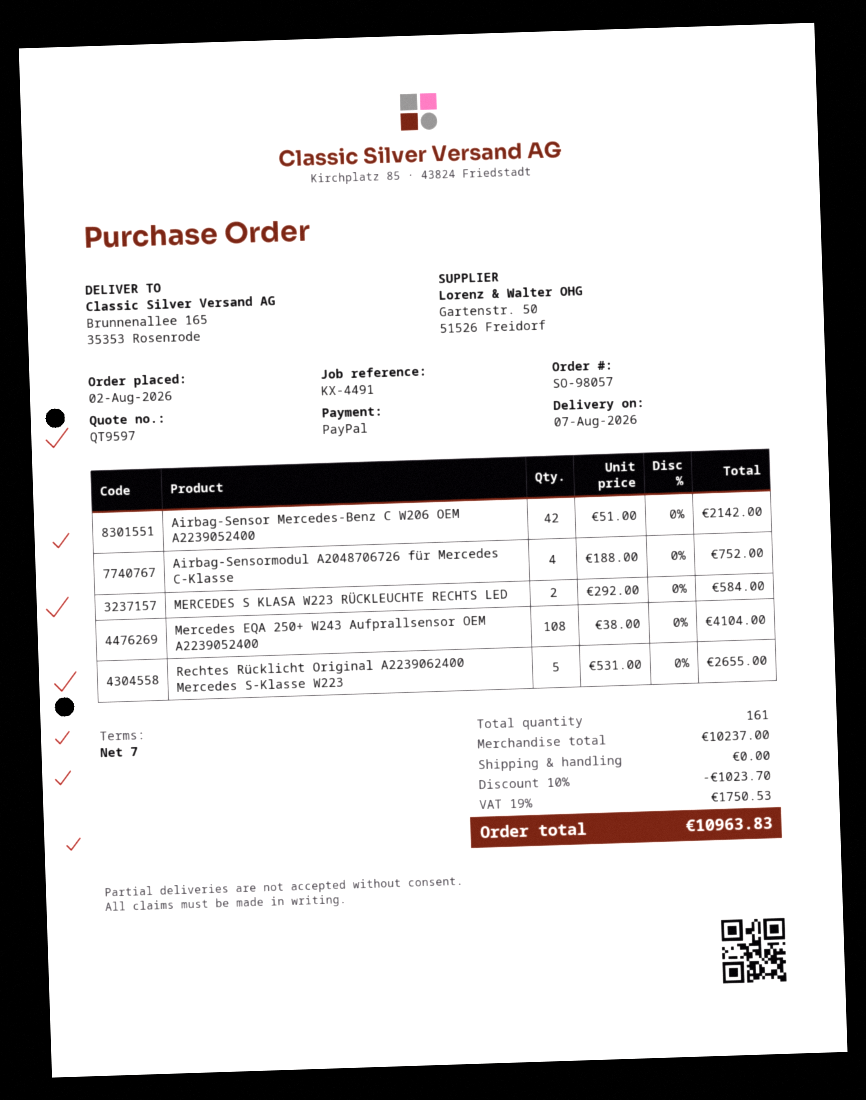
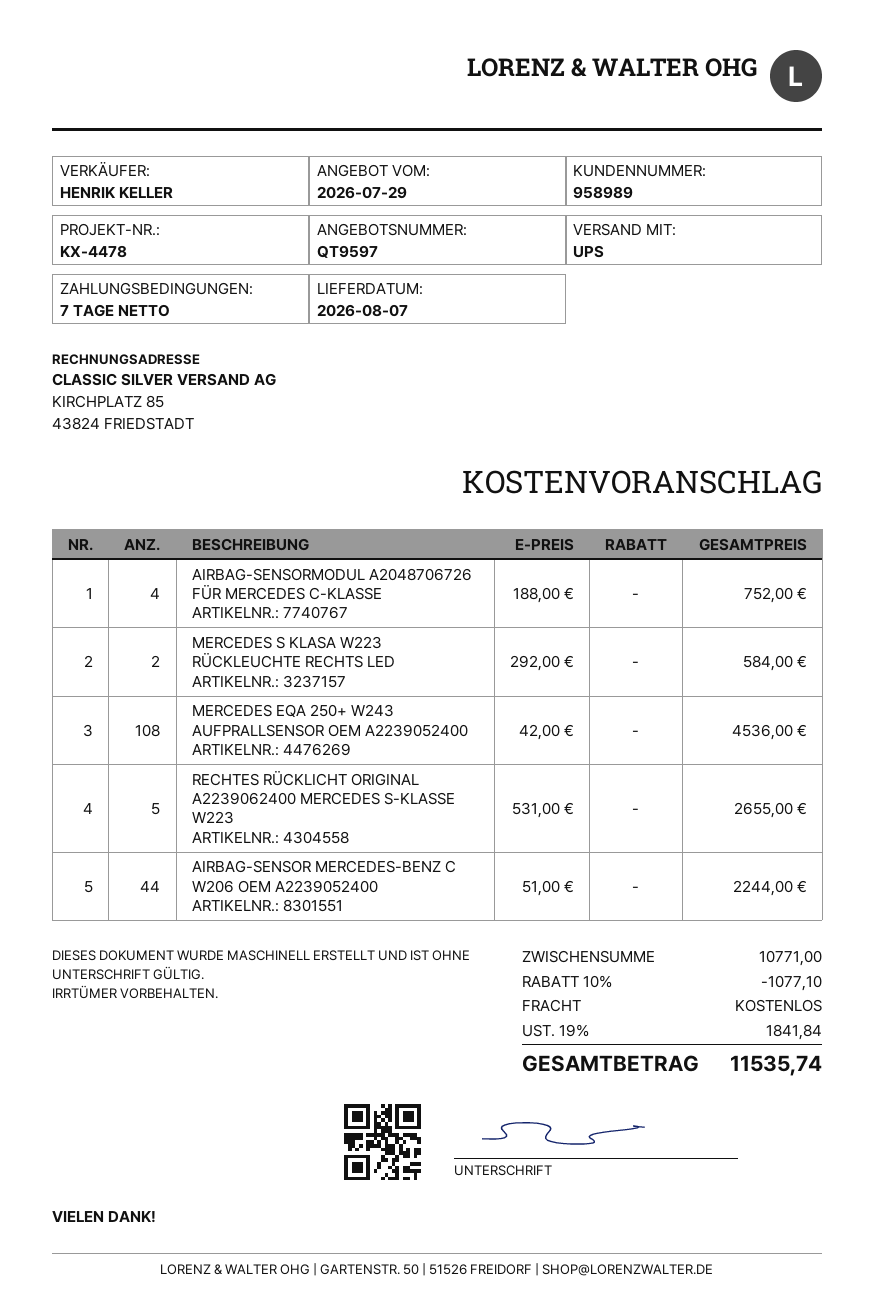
reference: KX-4491 -> KX-4478
Airbag-Sensor Mercedes-Benz C W206 OEM A2239052400: 42 x 51.00 = 2142.00 -> 44 x 51.00 = 2244.00
Mercedes EQA 250+ W243 Aufprallsensor OEM A2239052400: 108 x 38.00 = 4104.00 -> 108 x 42.00 = 4536.00
subtotal: 10237.00 -> 10771.00
discount: 10% = 1023.70 -> 10% = 1077.10
tax: 19% = 1750.53 -> 19% = 1841.84
total: 10963.83 -> 11535.74

